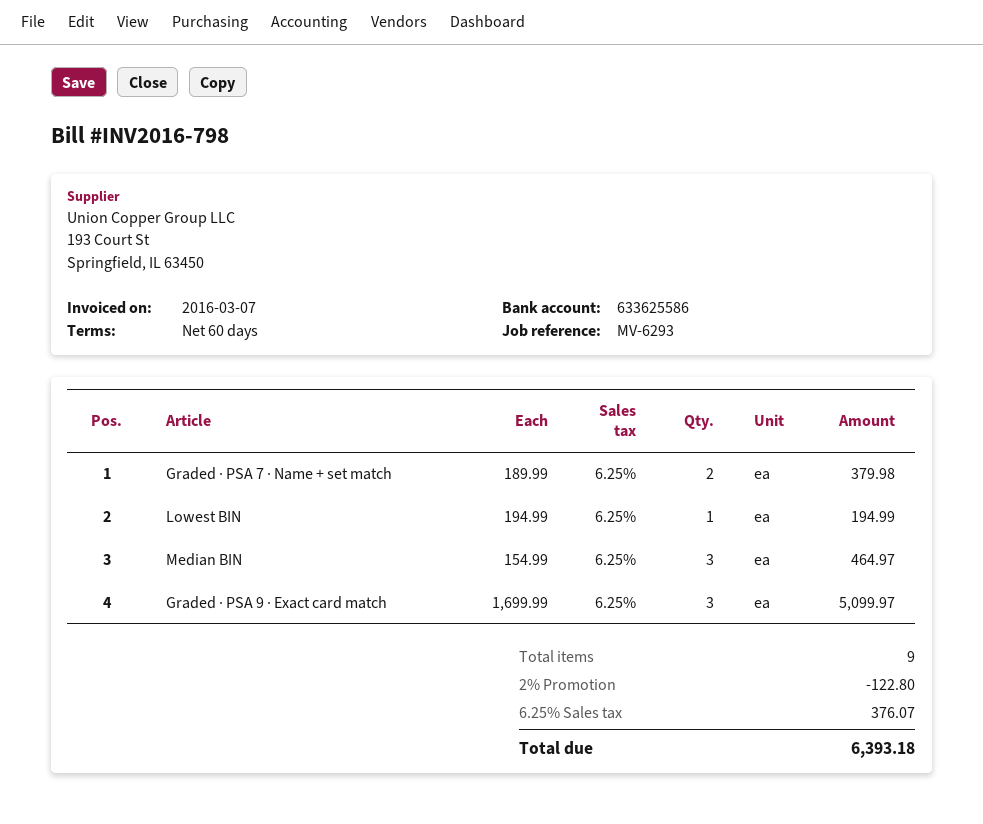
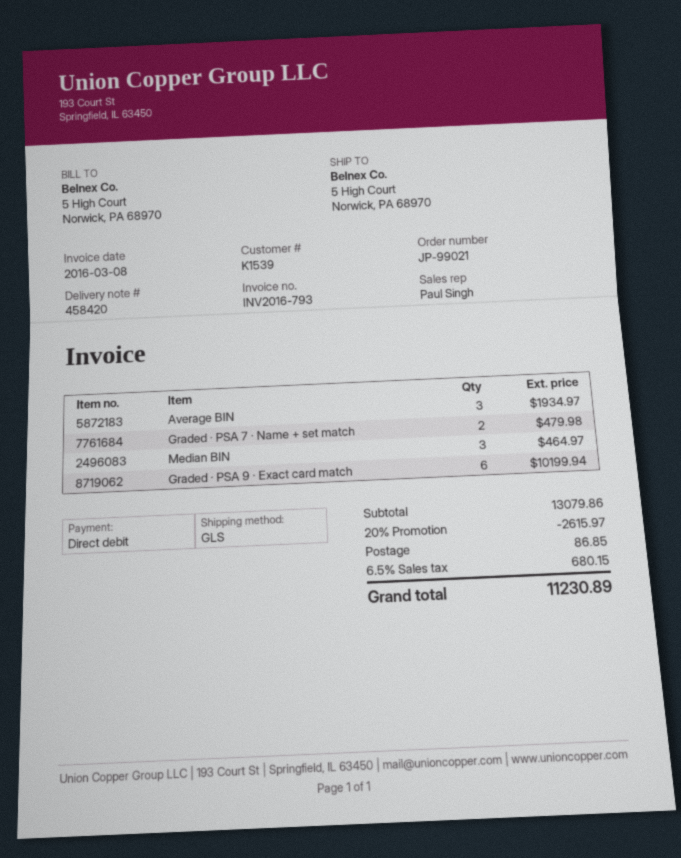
invoice number: INV2016-798 -> INV2016-793
invoice date: 2016-03-07 -> 2016-03-08
Graded · PSA 7 · Name + set match: 2 for 379.98 -> 2 for 479.98
Lowest BIN: 1 for 194.99 -> none
Graded · PSA 9 · Exact card match: 3 for 5099.97 -> 6 for 10199.94
Average BIN: none -> 3 for 1934.97
discount: 2% = 122.80 -> 20% = 2615.97
shipping: none -> 86.85
tax: 6.25% = 376.07 -> 6.5% = 680.15
total: 6393.18 -> 11230.89

